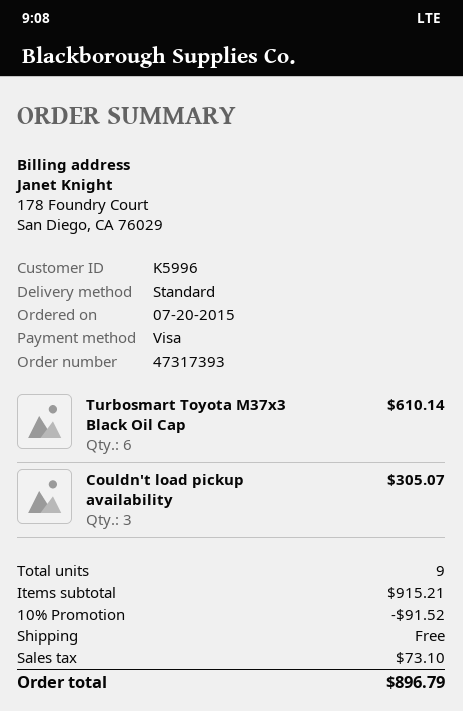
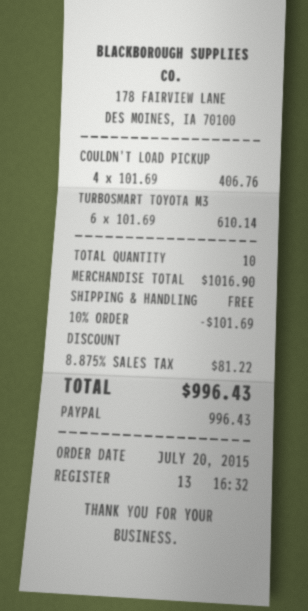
payment method: Visa -> PayPal
Couldn't load pickup availability: 3 for 305.07 -> 4 for 406.76
total quantity: 9 -> 10
subtotal: 915.21 -> 1016.90
discount: 10% = 91.52 -> 10% = 101.69
tax: 73.10 -> 81.22
total: 896.79 -> 996.43

